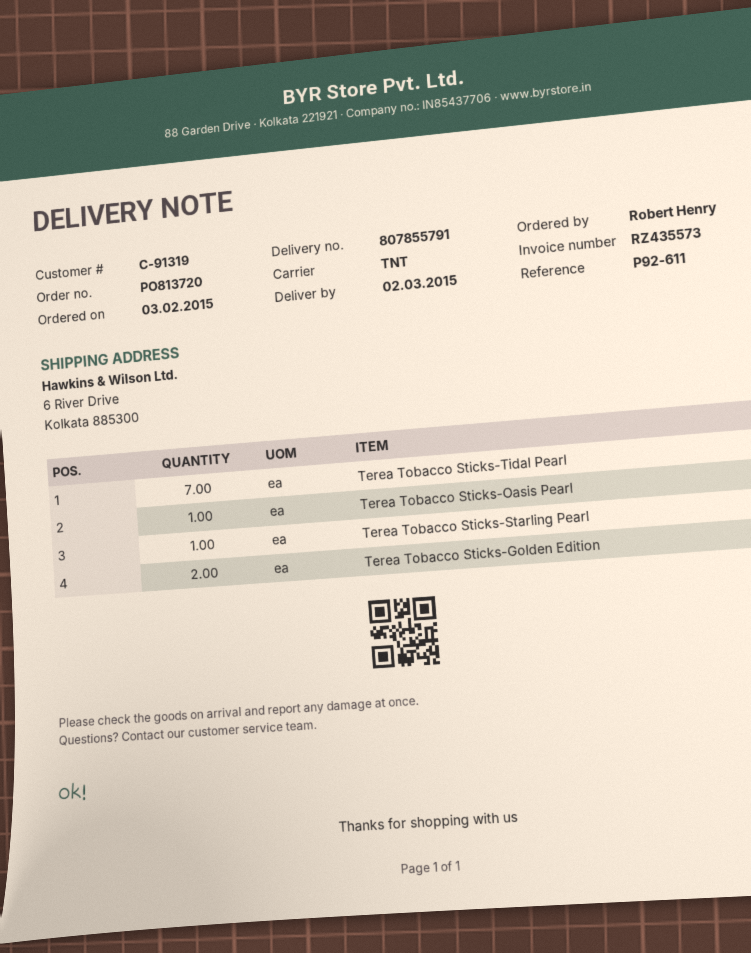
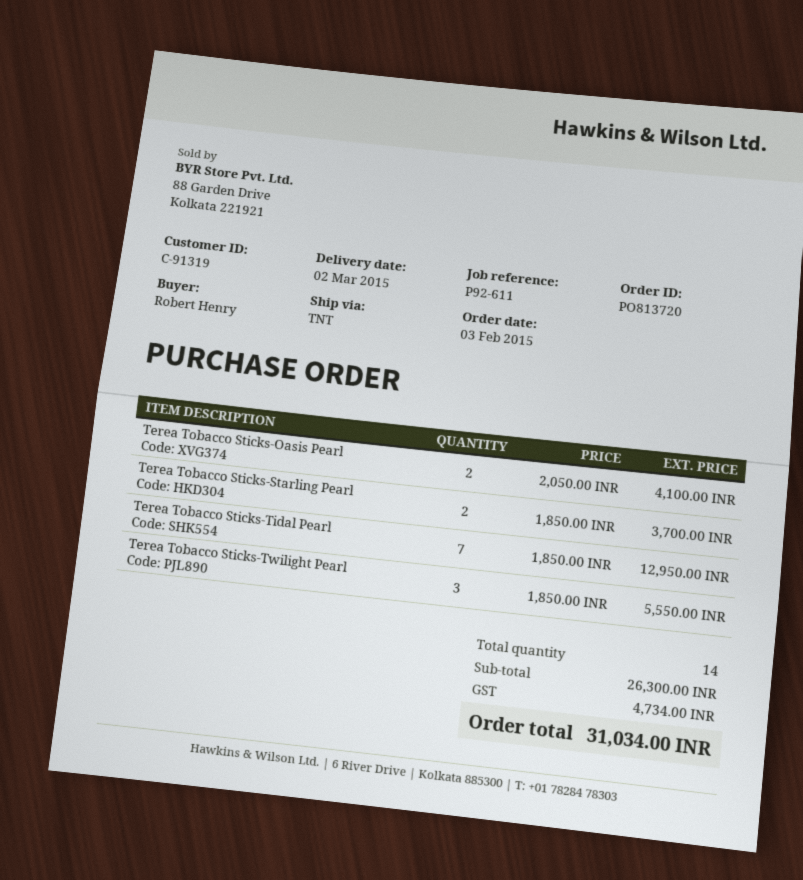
Terea Tobacco Sticks-Oasis Pearl: 1 -> 2
Terea Tobacco Sticks-Starling Pearl: 1 -> 2
Terea Tobacco Sticks-Golden Edition: 2 -> none
Terea Tobacco Sticks-Twilight Pearl: none -> 3

